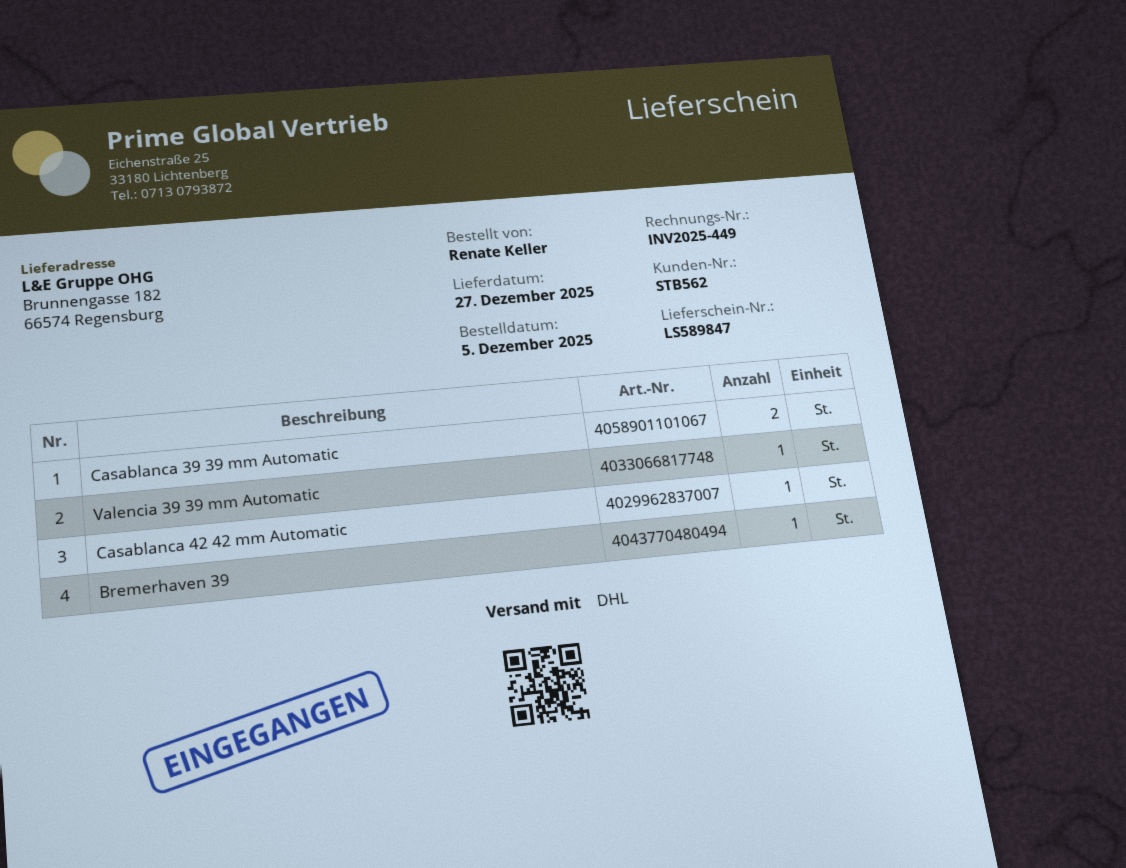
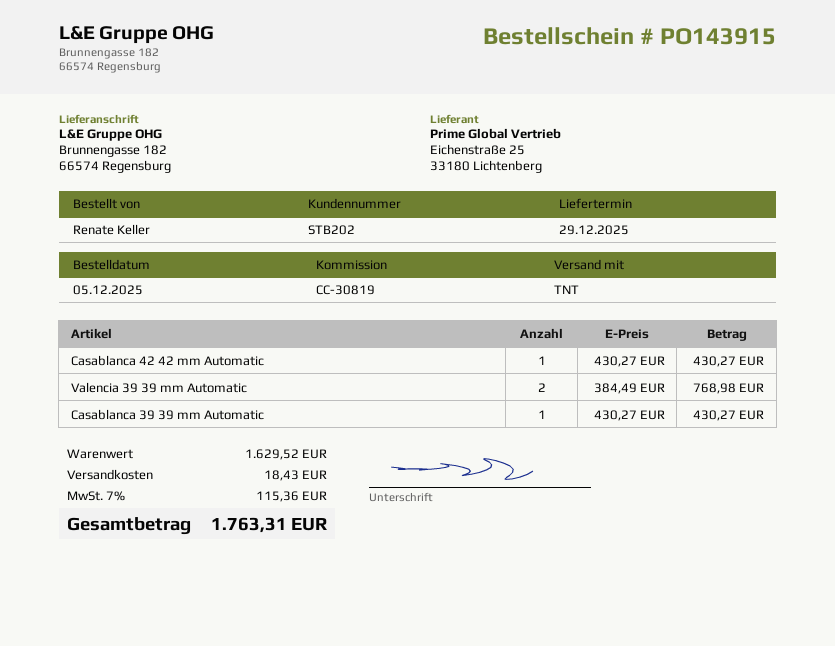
delivery date: 2025-12-27 -> 2025-12-29
customer number: STB562 -> STB202
shipping method: DHL -> TNT
Casablanca 39 39 mm Automatic: 2 -> 1
Valencia 39 39 mm Automatic: 1 -> 2
Bremerhaven 39: 1 -> none

